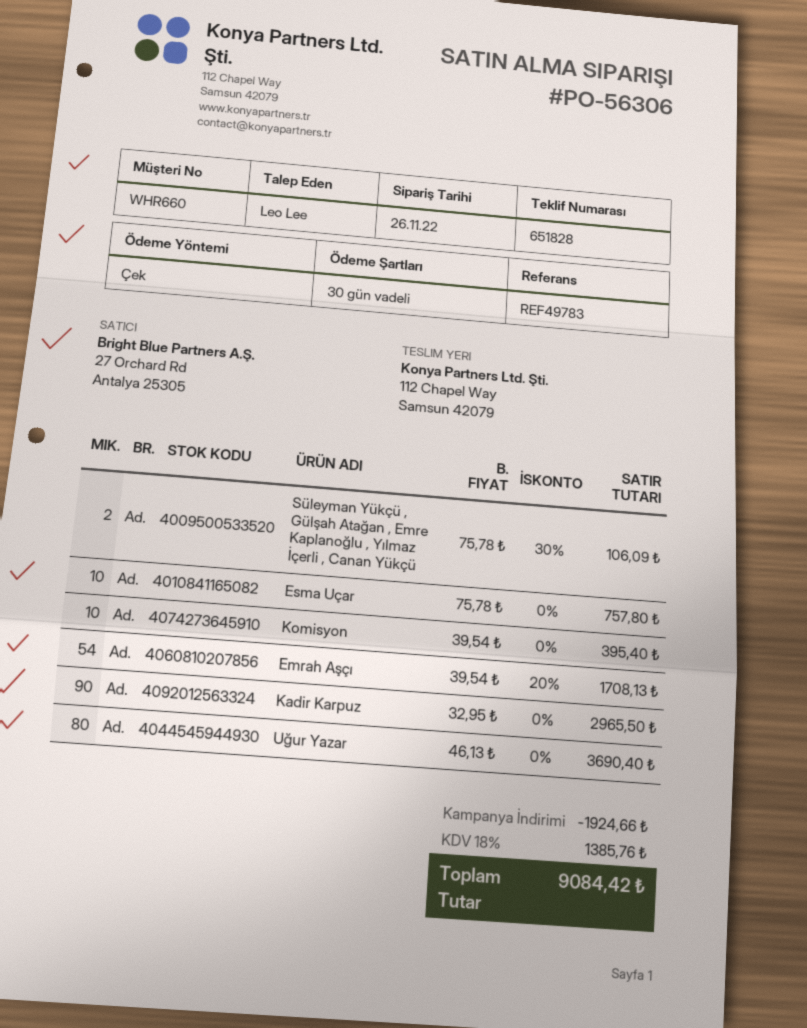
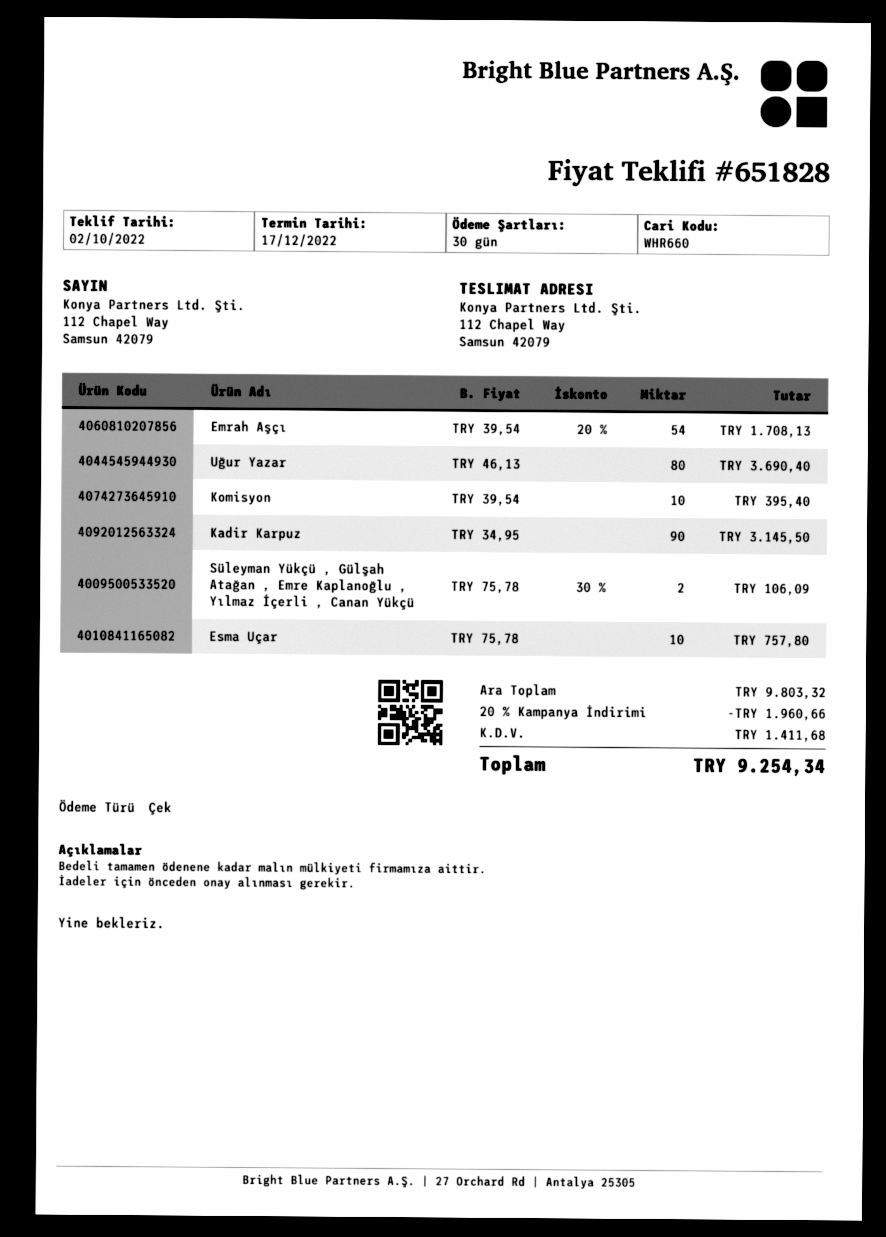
Kadir Karpuz: 90 x 32.95 = 2965.50 -> 90 x 34.95 = 3145.50
discount: 1924.66 -> 1960.66
tax: 1385.76 -> 1411.68
total: 9084.42 -> 9254.34

